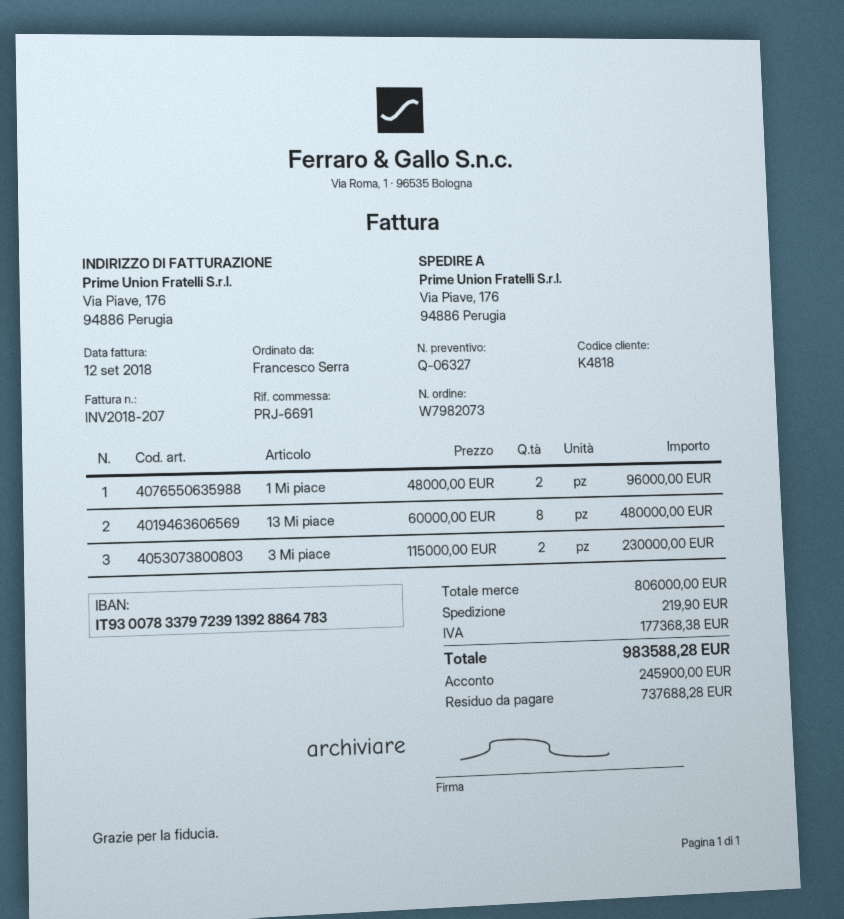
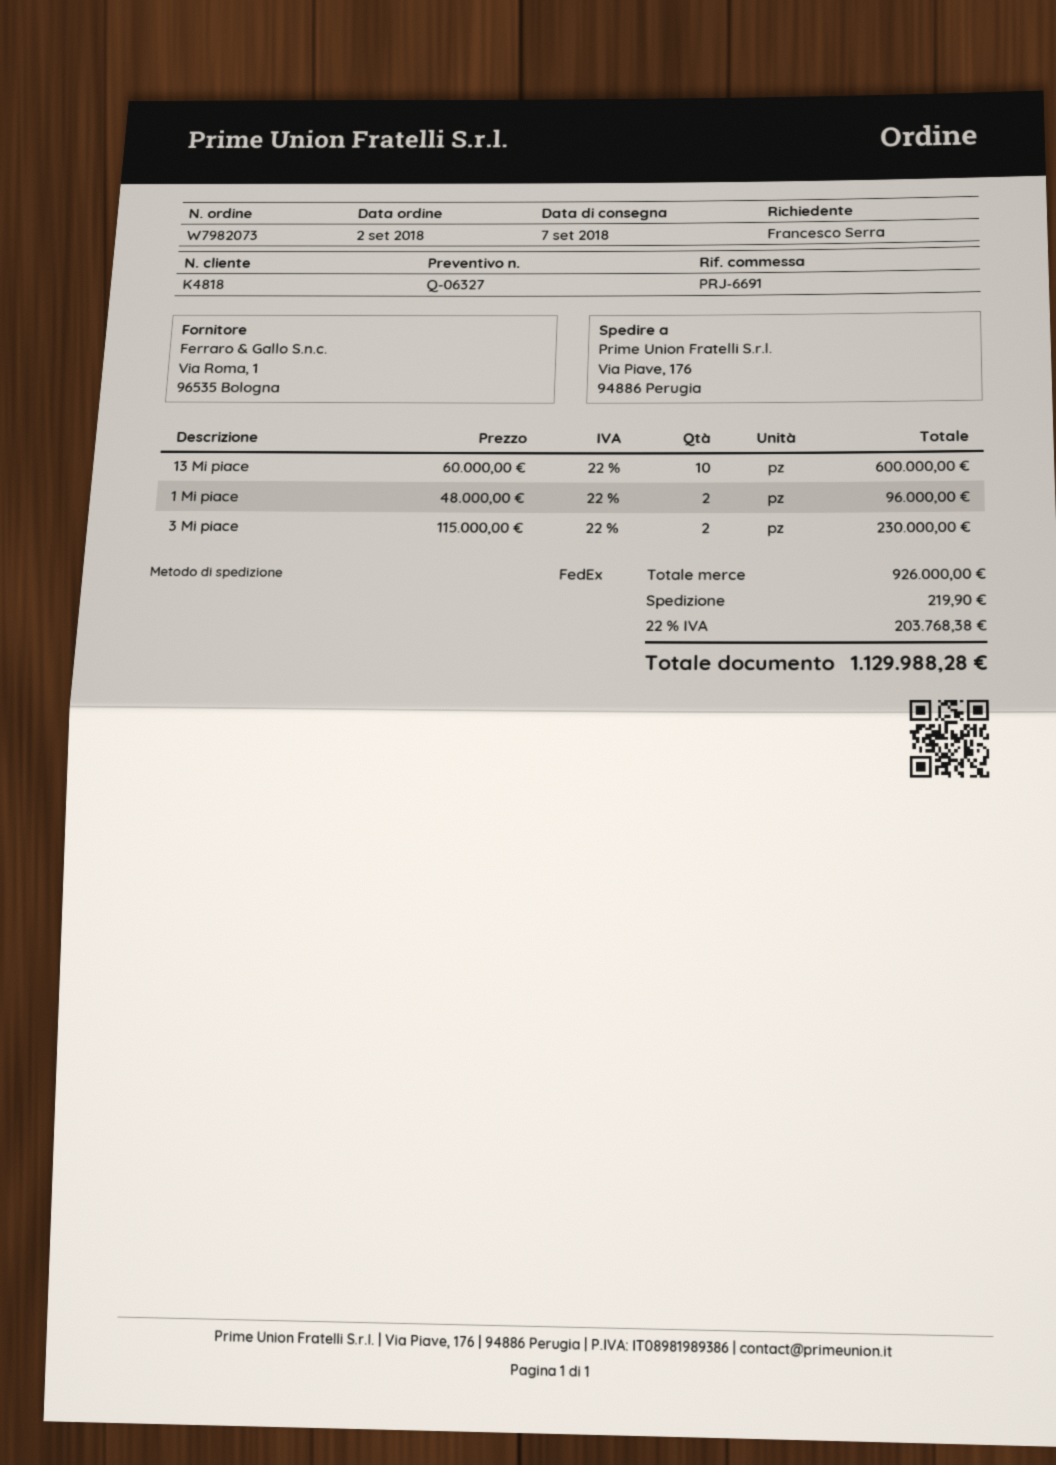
13 Mi piace: 8 x 60000.00 = 480000.00 -> 10 x 60000.00 = 600000.00
subtotal: 806000.00 -> 926000.00
tax: 177368.38 -> 203768.38
total: 983588.28 -> 1129988.28

